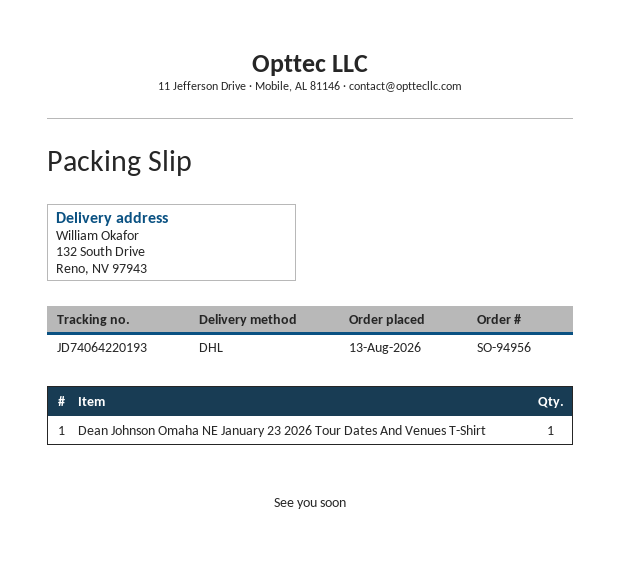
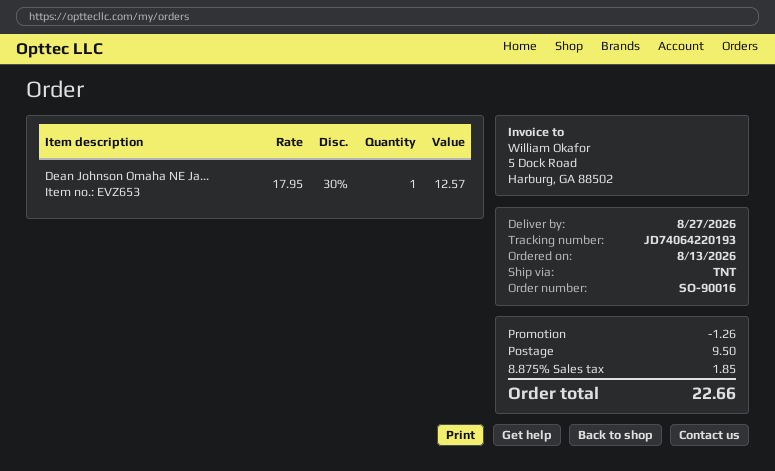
order number: SO-94956 -> SO-90016
shipping method: DHL -> TNT

